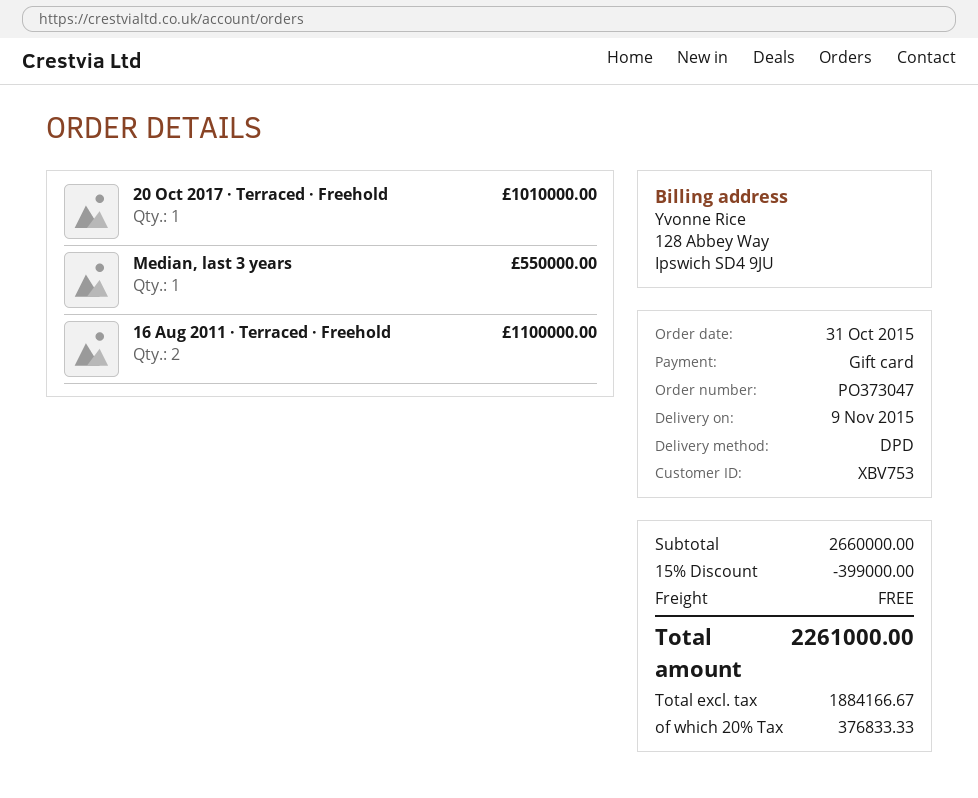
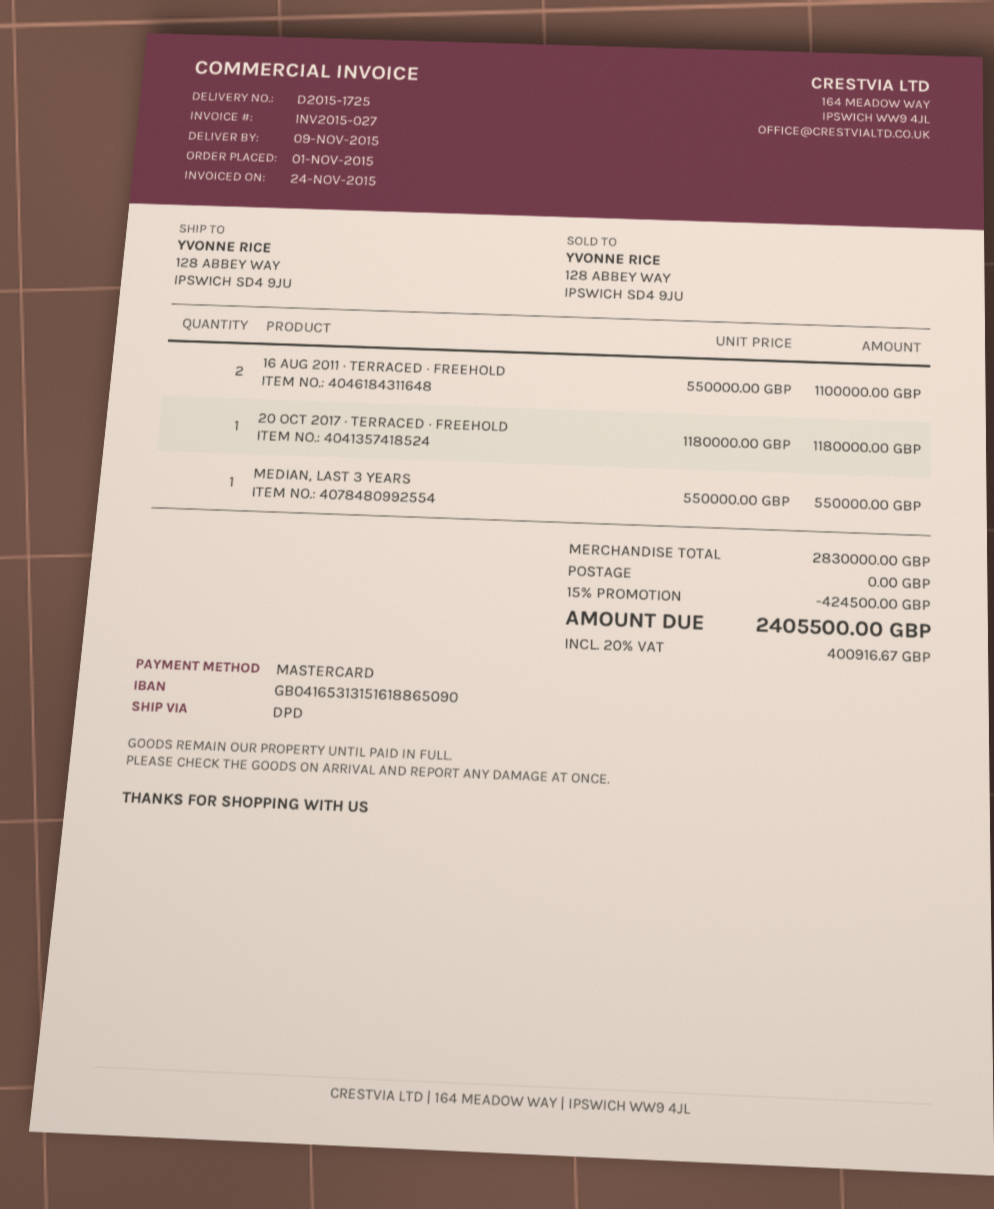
order date: 2015-10-31 -> 2015-11-01
payment method: gift card -> Mastercard
20 Oct 2017 · Terraced · Freehold: 1 for 1010000.00 -> 1 for 1180000.00
subtotal: 2660000.00 -> 2830000.00
discount: 15% = 399000.00 -> 15% = 424500.00
tax: 20% = 376833.33 -> 20% = 400916.67
total: 2261000.00 -> 2405500.00

